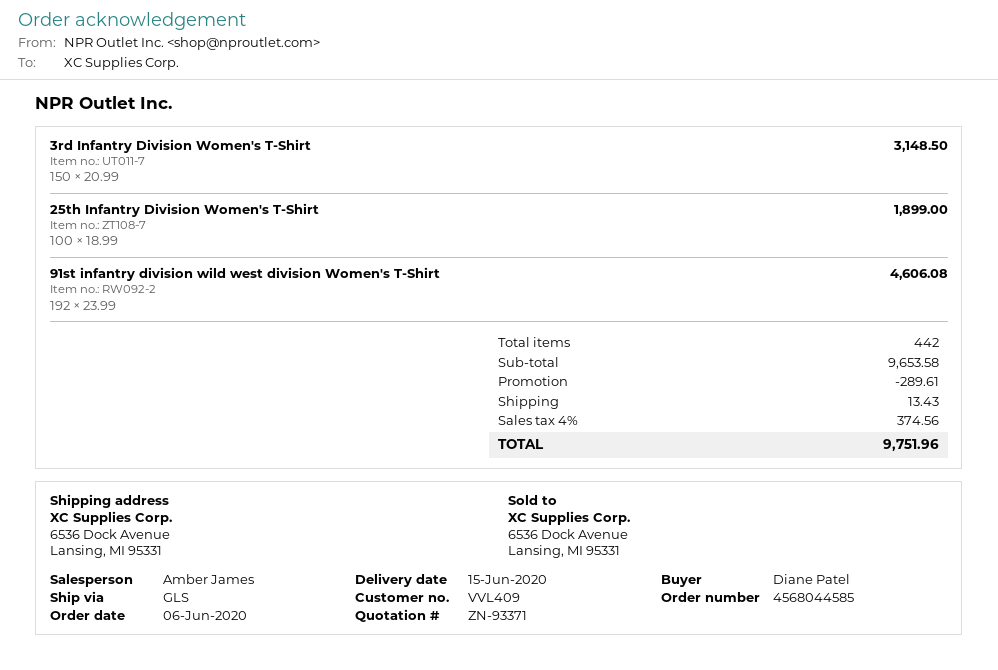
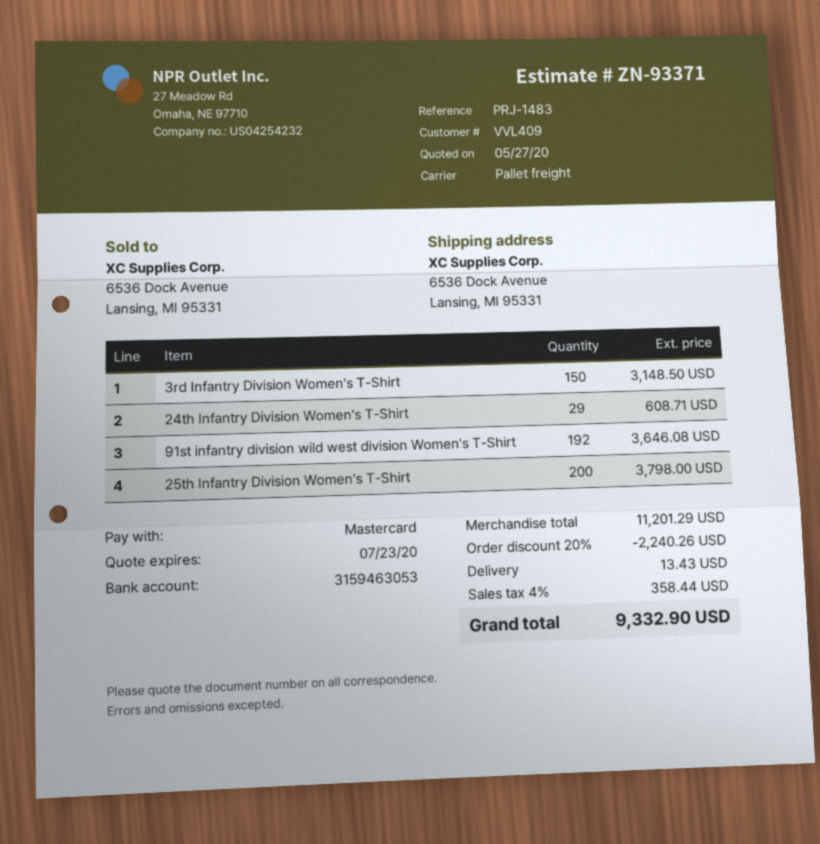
shipping method: GLS -> pallet freight
25th Infantry Division Women's T-Shirt: 100 for 1899.00 -> 200 for 3798.00
91st infantry division wild west division Women's T-Shirt: 192 for 4606.08 -> 192 for 3646.08
24th Infantry Division Women's T-Shirt: none -> 29 for 608.71
subtotal: 9653.58 -> 11201.29
discount: 289.61 -> 2240.26
tax: 4% = 374.56 -> 4% = 358.44
total: 9751.96 -> 9332.90

